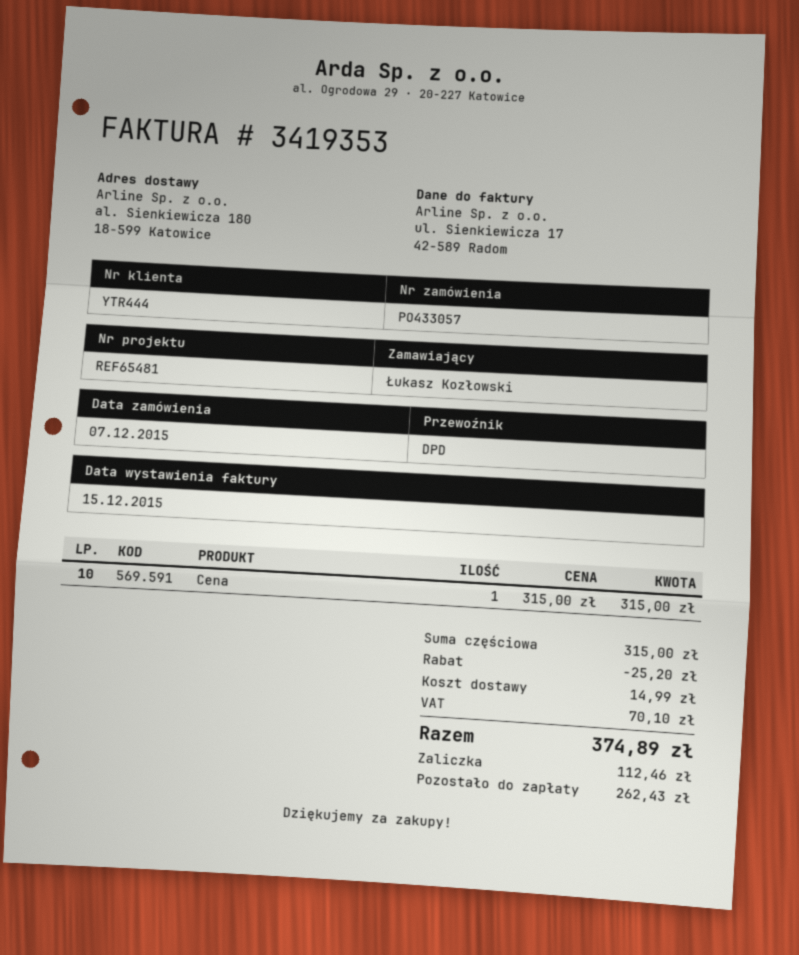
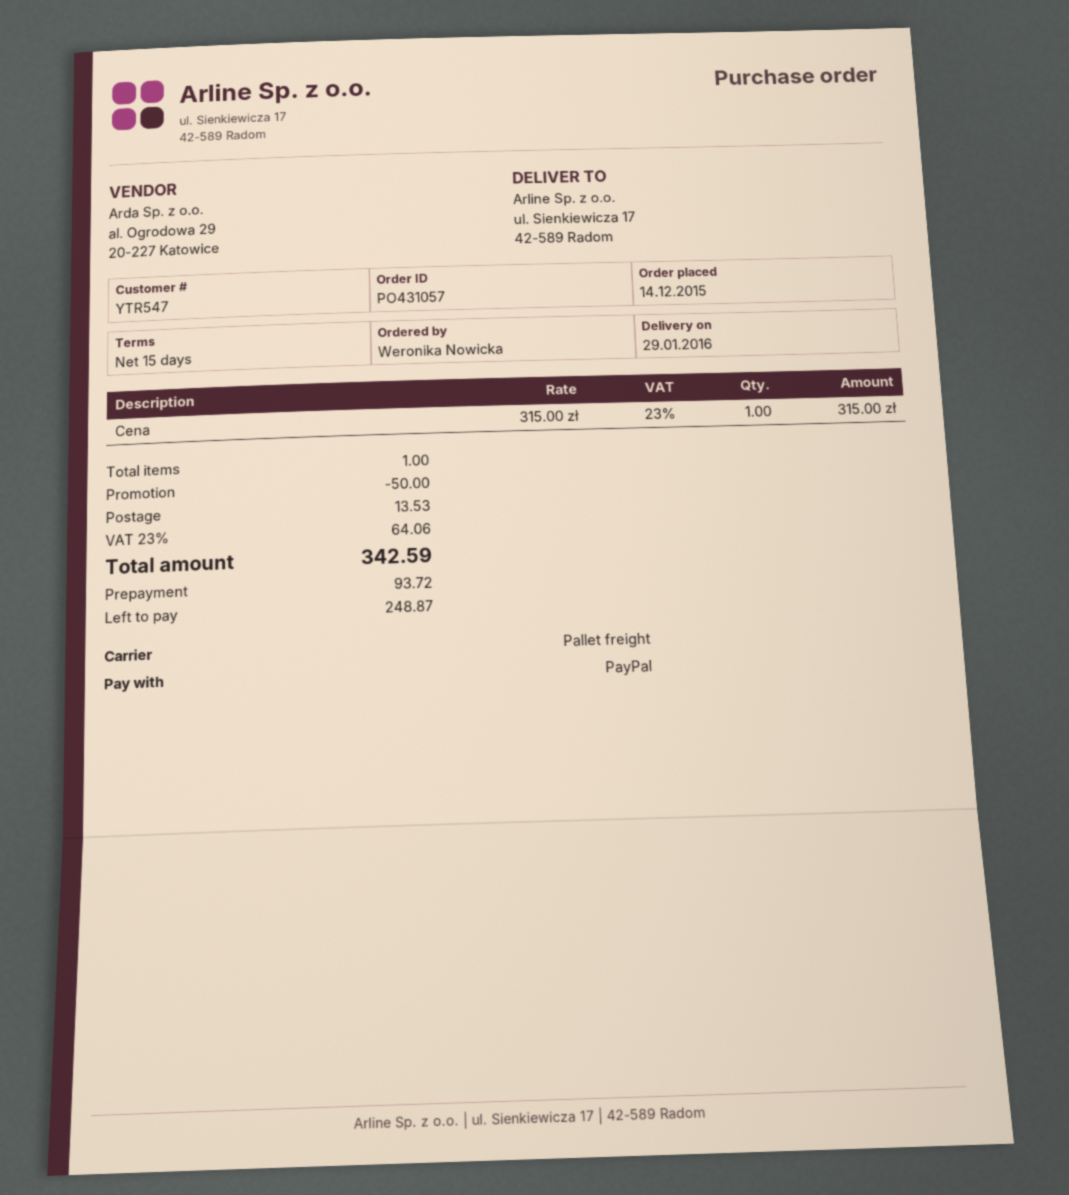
order number: PO433057 -> PO431057
order date: 2015-12-07 -> 2015-12-14
customer number: YTR444 -> YTR547
ordered by: Łukasz Kozłowski -> Weronika Nowicka
shipping method: DPD -> pallet freight
ship to: al. Sienkiewicza 180, 18-599 Katowice -> ul. Sienkiewicza 17, 42-589 Radom
discount: 25.20 -> 50.00
shipping: 14.99 -> 13.53
tax: 70.10 -> 64.06
total: 374.89 -> 342.59
deposit: 112.46 -> 93.72
balance: 262.43 -> 248.87

